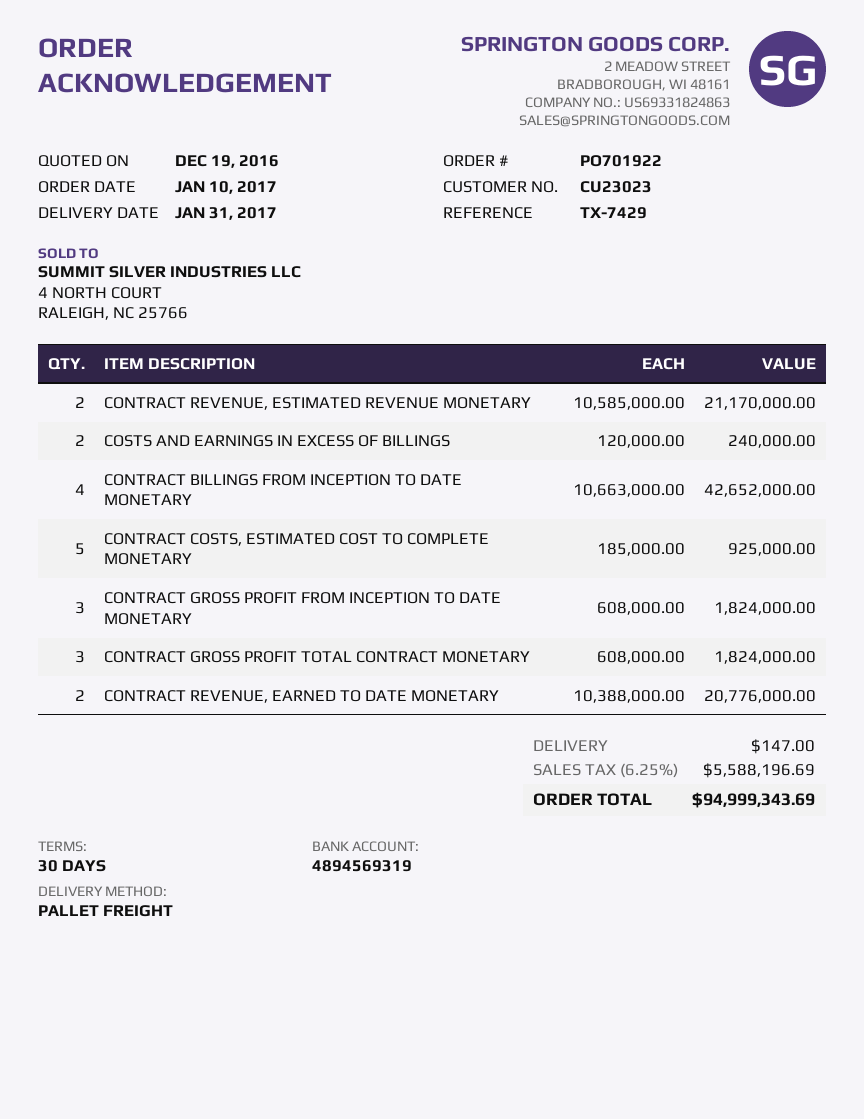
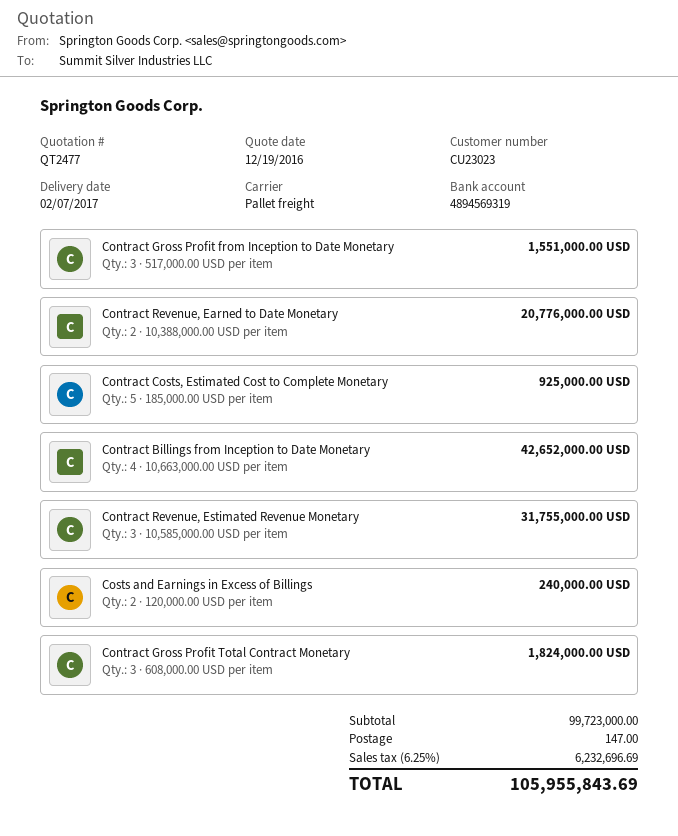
delivery date: 2017-01-31 -> 2017-02-07
CONTRACT REVENUE, ESTIMATED REVENUE MONETARY: 2 x 10585000.00 = 21170000.00 -> 3 x 10585000.00 = 31755000.00
CONTRACT GROSS PROFIT FROM INCEPTION TO DATE MONETARY: 3 x 608000.00 = 1824000.00 -> 3 x 517000.00 = 1551000.00
tax: 6.25% = 5588196.69 -> 6.25% = 6232696.69
total: 94999343.69 -> 105955843.69

